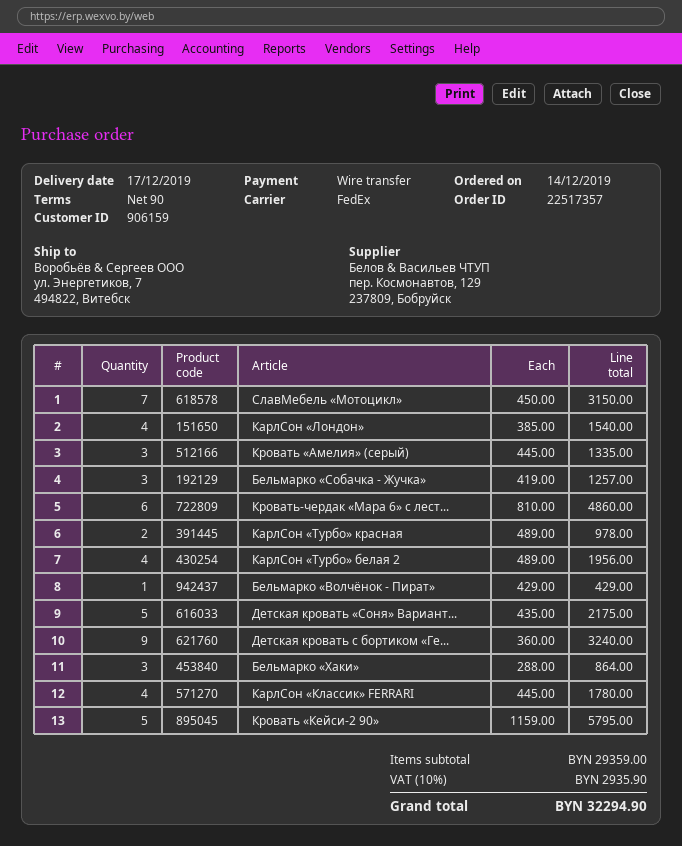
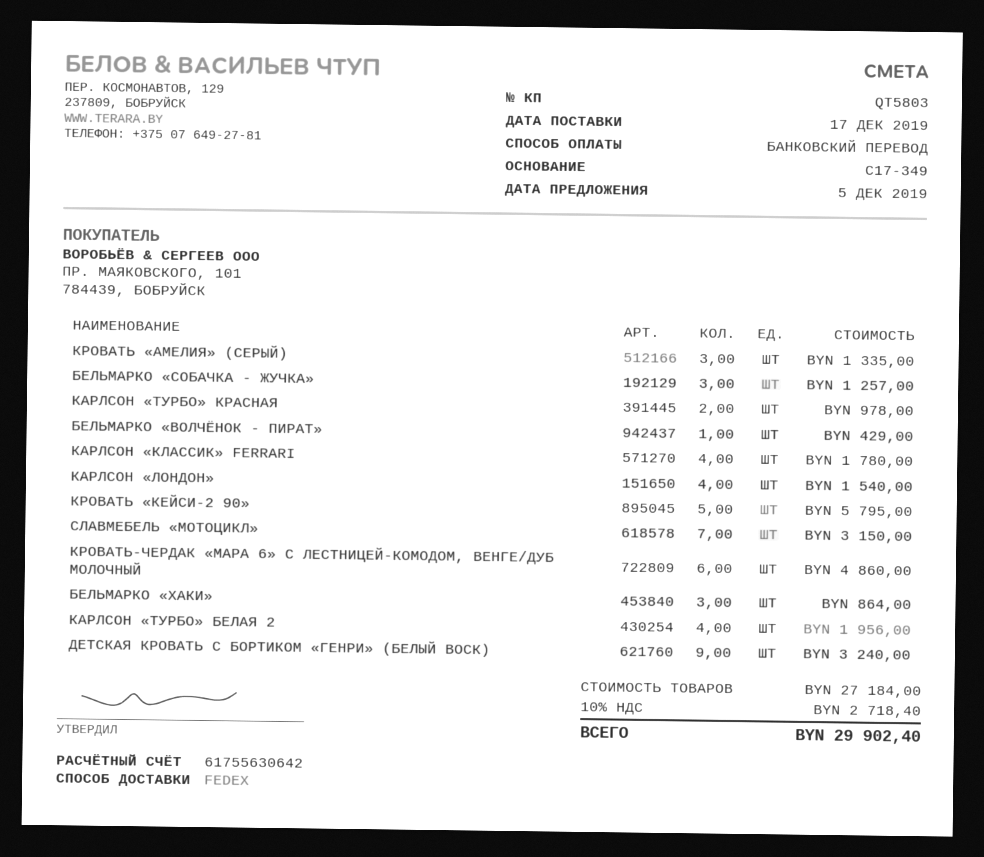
Детская кровать «Соня» Вариант...: 5 for 2175.00 -> none
subtotal: 29359.00 -> 27184.00
tax: 10% = 2935.90 -> 10% = 2718.40
total: 32294.90 -> 29902.40

